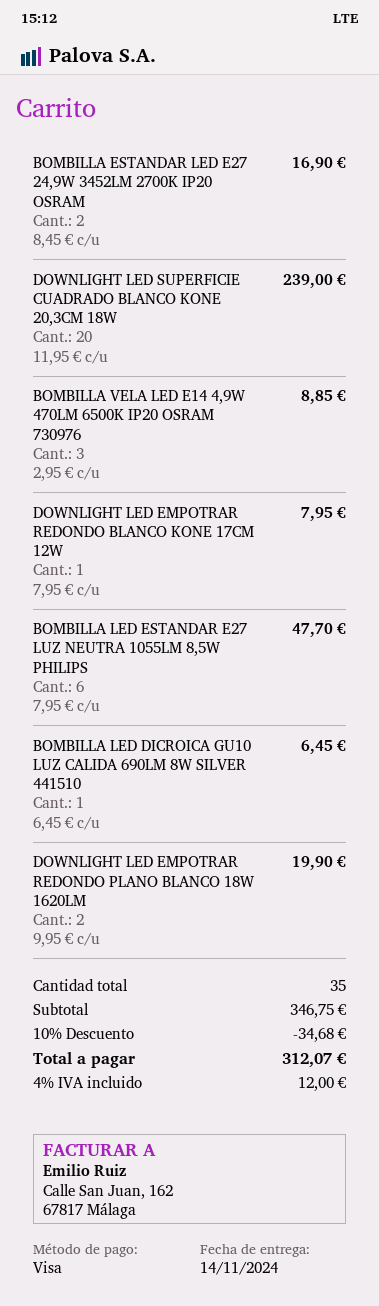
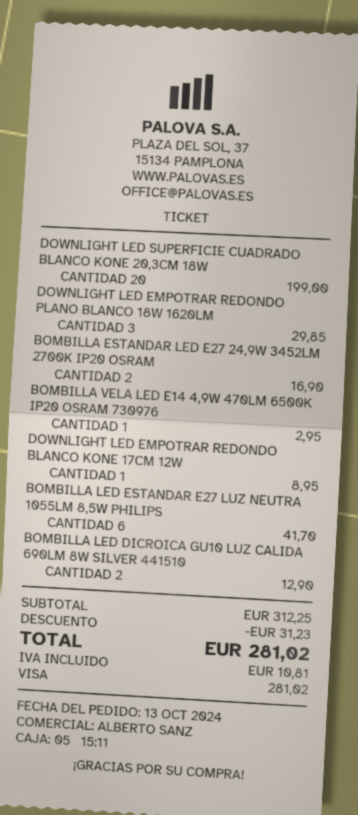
DOWNLIGHT LED SUPERFICIE CUADRADO BLANCO KONE 20,3CM 18W: 20 for 239.00 -> 20 for 199.00
BOMBILLA VELA LED E14 4,9W 470LM 6500K IP20 OSRAM 730976: 3 for 8.85 -> 1 for 2.95
DOWNLIGHT LED EMPOTRAR REDONDO BLANCO KONE 17CM 12W: 1 for 7.95 -> 1 for 8.95
BOMBILLA LED ESTANDAR E27 LUZ NEUTRA 1055LM 8,5W PHILIPS: 6 for 47.70 -> 6 for 41.70
BOMBILLA LED DICROICA GU10 LUZ CALIDA 690LM 8W SILVER 441510: 1 for 6.45 -> 2 for 12.90
DOWNLIGHT LED EMPOTRAR REDONDO PLANO BLANCO 18W 1620LM: 2 for 19.90 -> 3 for 29.85
subtotal: 346.75 -> 312.25
discount: 34.68 -> 31.23
tax: 12.00 -> 10.81
total: 312.07 -> 281.02

